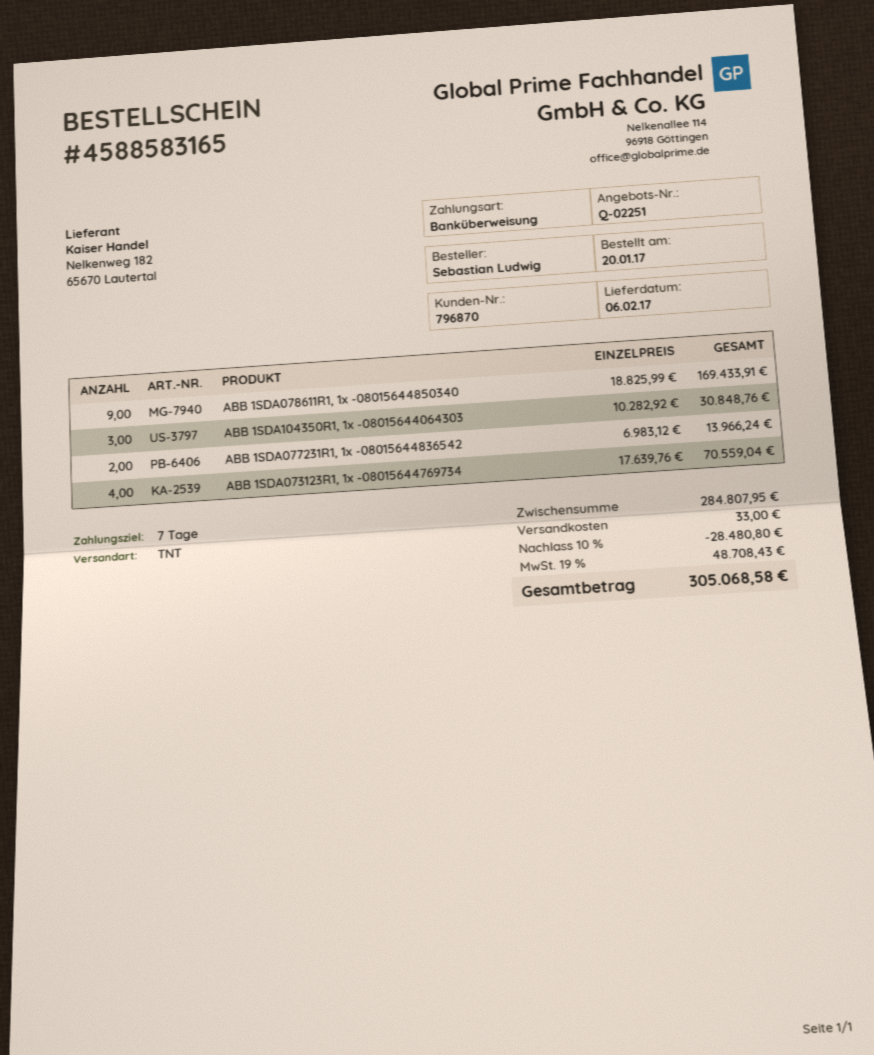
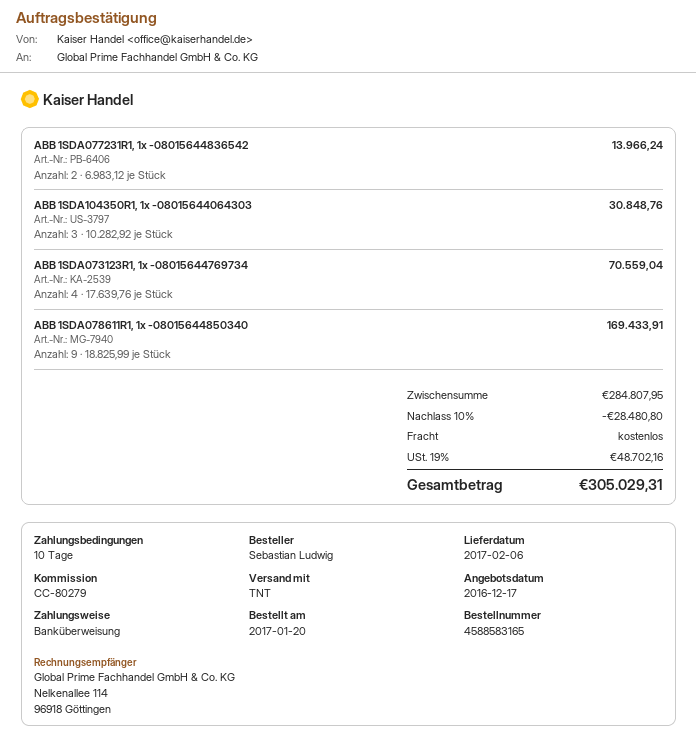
payment terms: 7 days -> 10 days
shipping: 33.00 -> 0.00
tax: 19% = 48708.43 -> 19% = 48702.16
total: 305068.58 -> 305029.31

